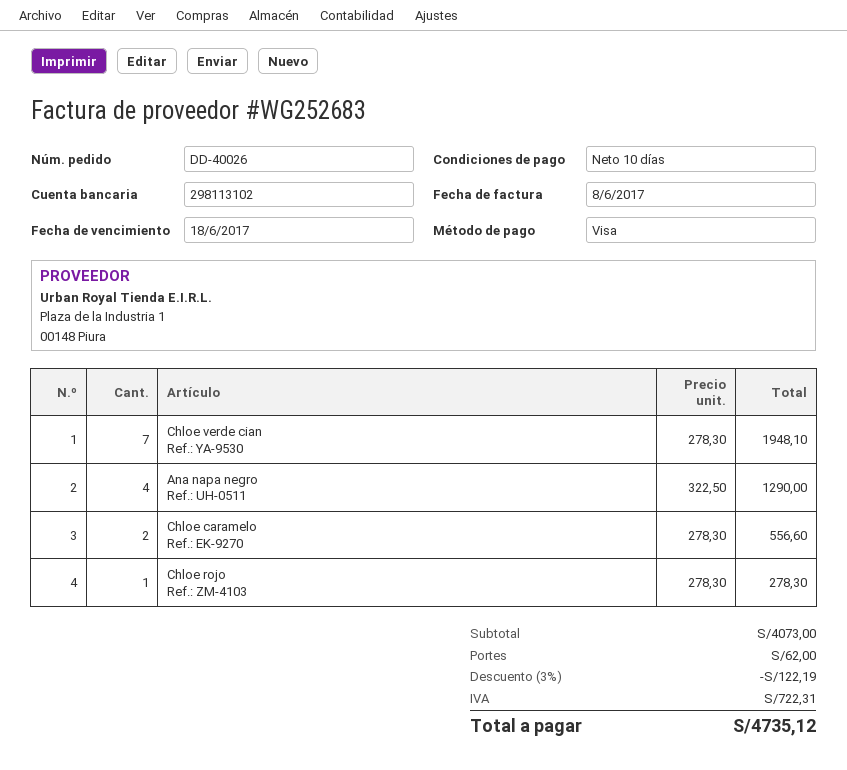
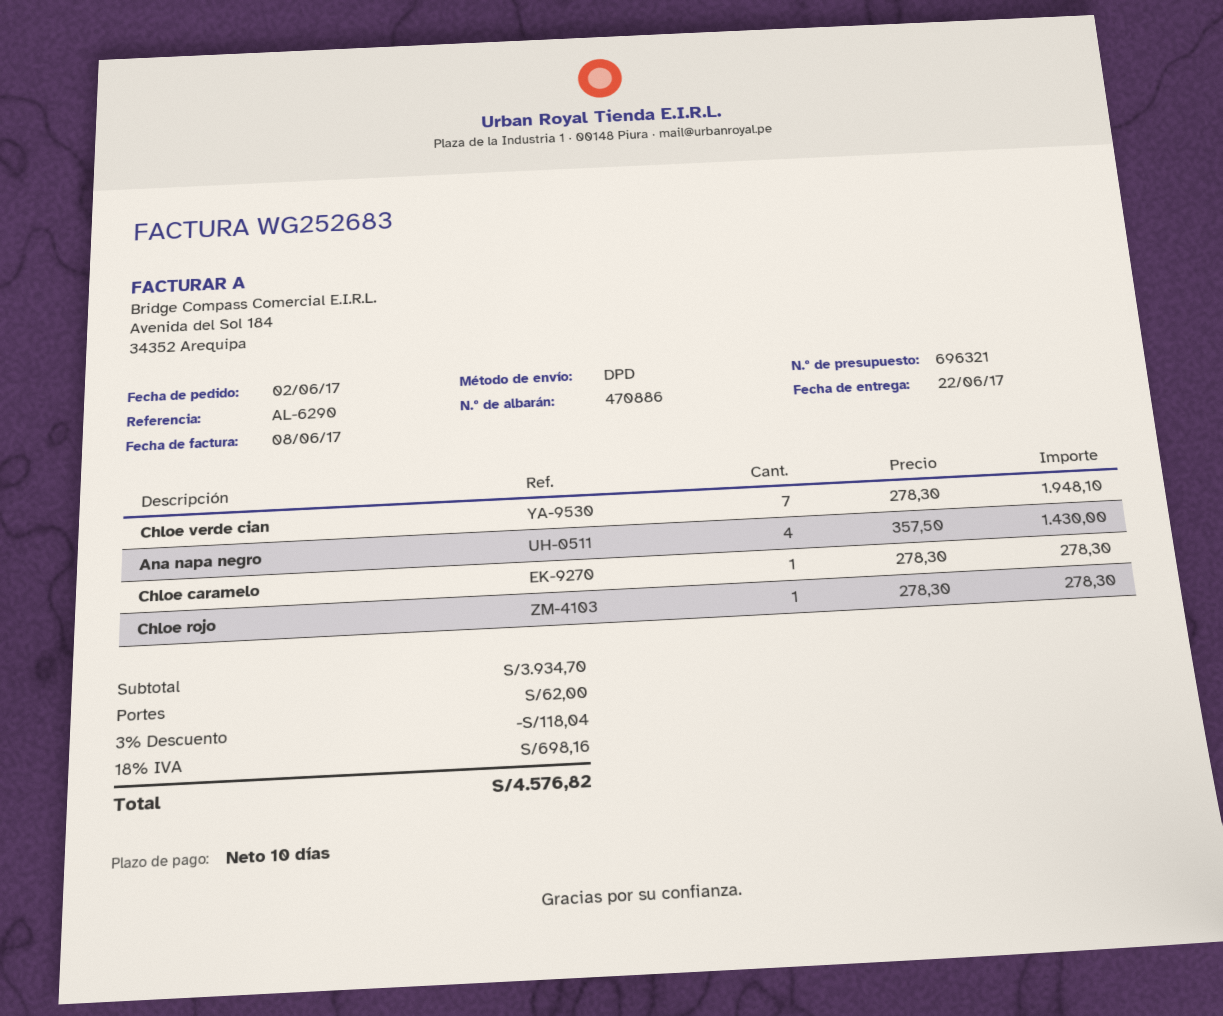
Ana napa negro: 4 x 322.50 = 1290.00 -> 4 x 357.50 = 1430.00
Chloe caramelo: 2 x 278.30 = 556.60 -> 1 x 278.30 = 278.30
subtotal: 4073.00 -> 3934.70
discount: 3% = 122.19 -> 3% = 118.04
tax: 722.31 -> 698.16
total: 4735.12 -> 4576.82

